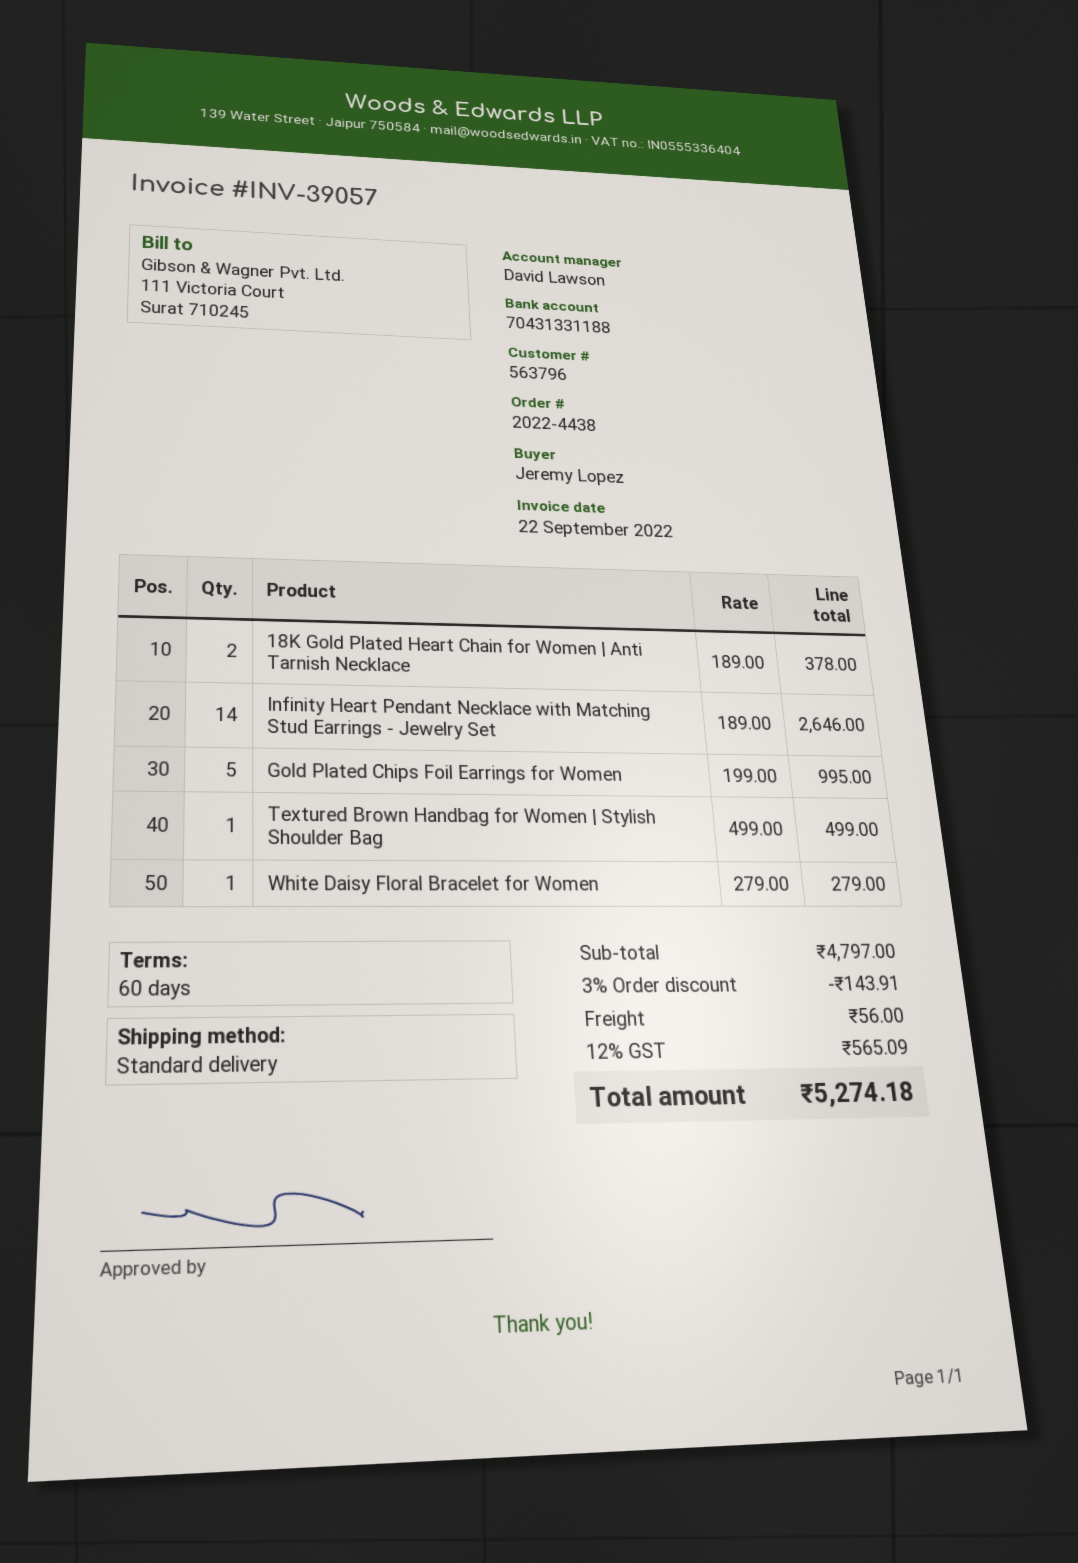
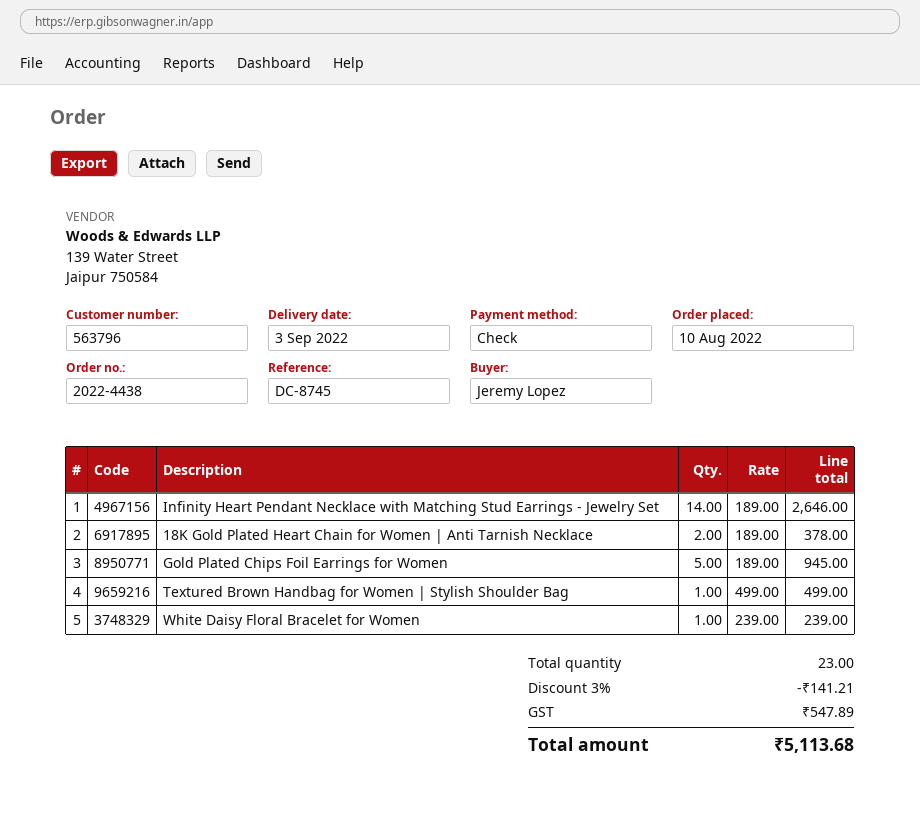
Gold Plated Chips Foil Earrings for Women: 5 x 199.00 = 995.00 -> 5 x 189.00 = 945.00
White Daisy Floral Bracelet for Women: 1 x 279.00 = 279.00 -> 1 x 239.00 = 239.00
discount: 3% = 143.91 -> 3% = 141.21
shipping: 56.00 -> none
tax: 565.09 -> 547.89
total: 5274.18 -> 5113.68

